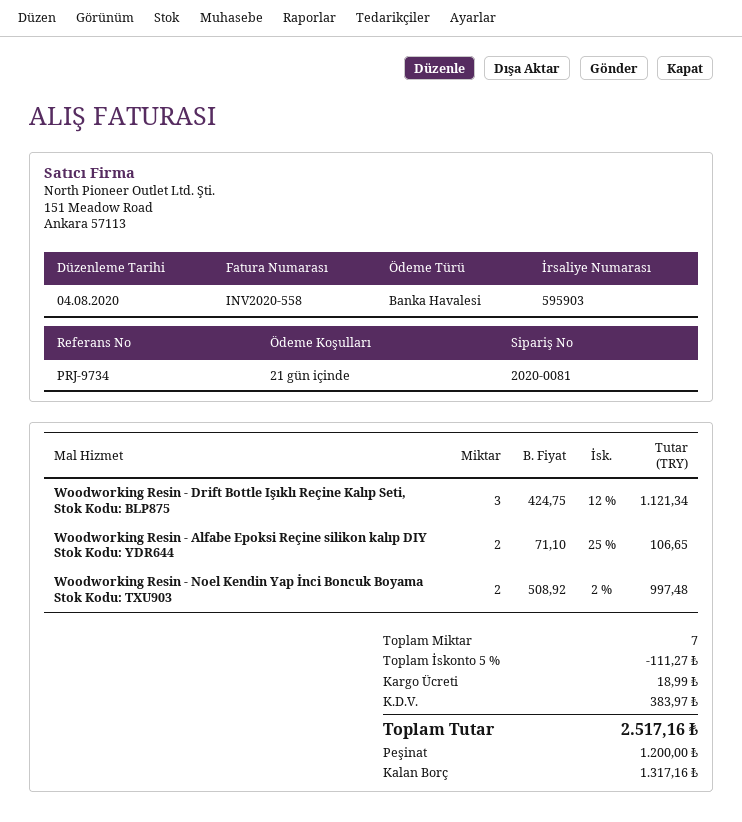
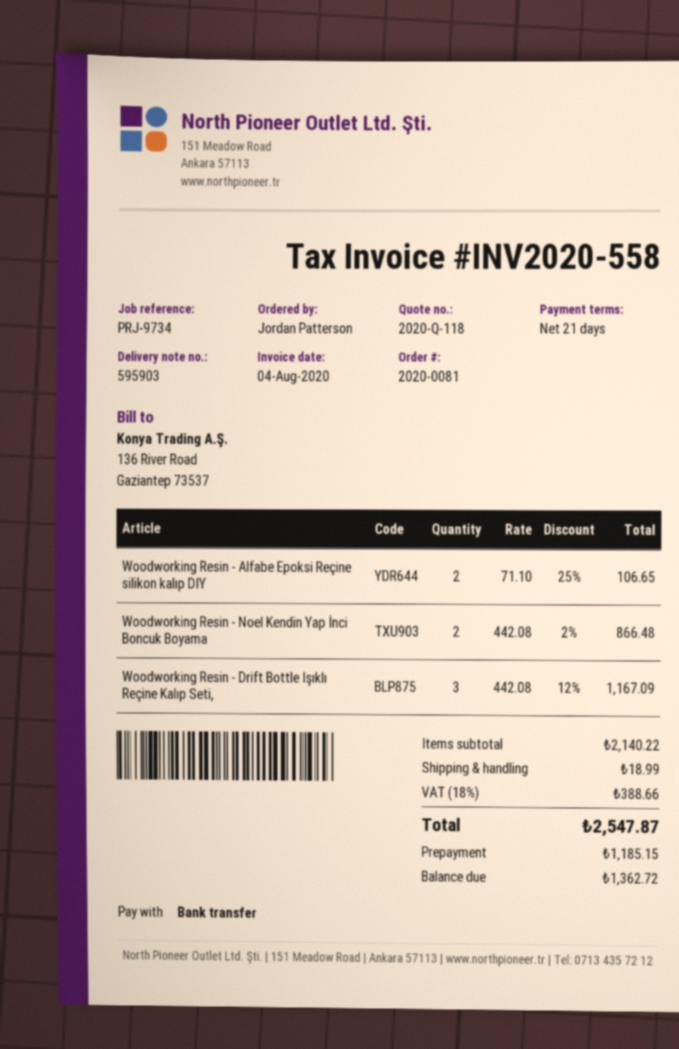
Woodworking Resin - Drift Bottle Işıklı Reçine Kalıp Seti,: 3 x 424.75 - 12% = 1121.34 -> 3 x 442.08 - 12% = 1167.09
Woodworking Resin - Noel Kendin Yap İnci Boncuk Boyama: 2 x 508.92 - 2% = 997.48 -> 2 x 442.08 - 2% = 866.48
discount: 5% = 111.27 -> none
tax: 383.97 -> 388.66
total: 2517.16 -> 2547.87
deposit: 1200.00 -> 1185.15
balance: 1317.16 -> 1362.72

